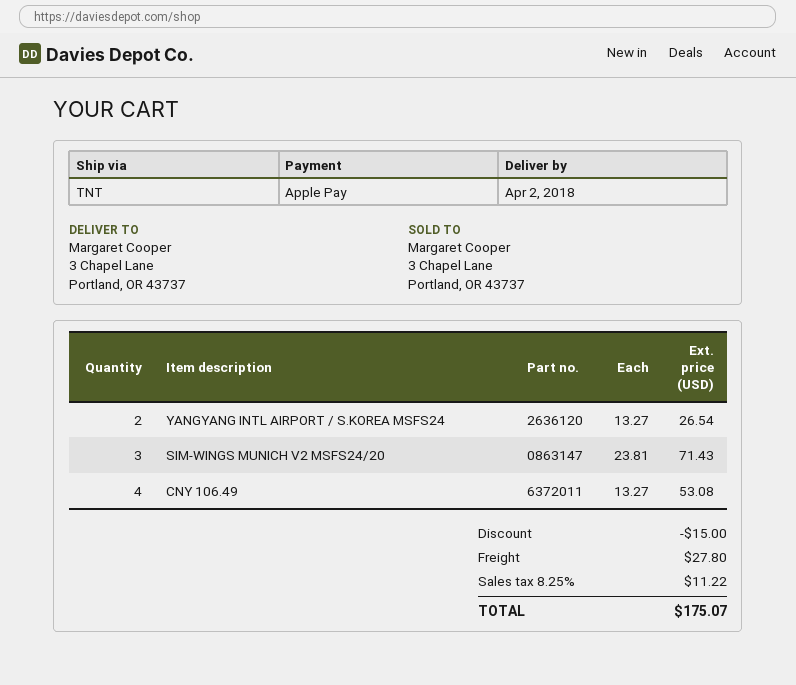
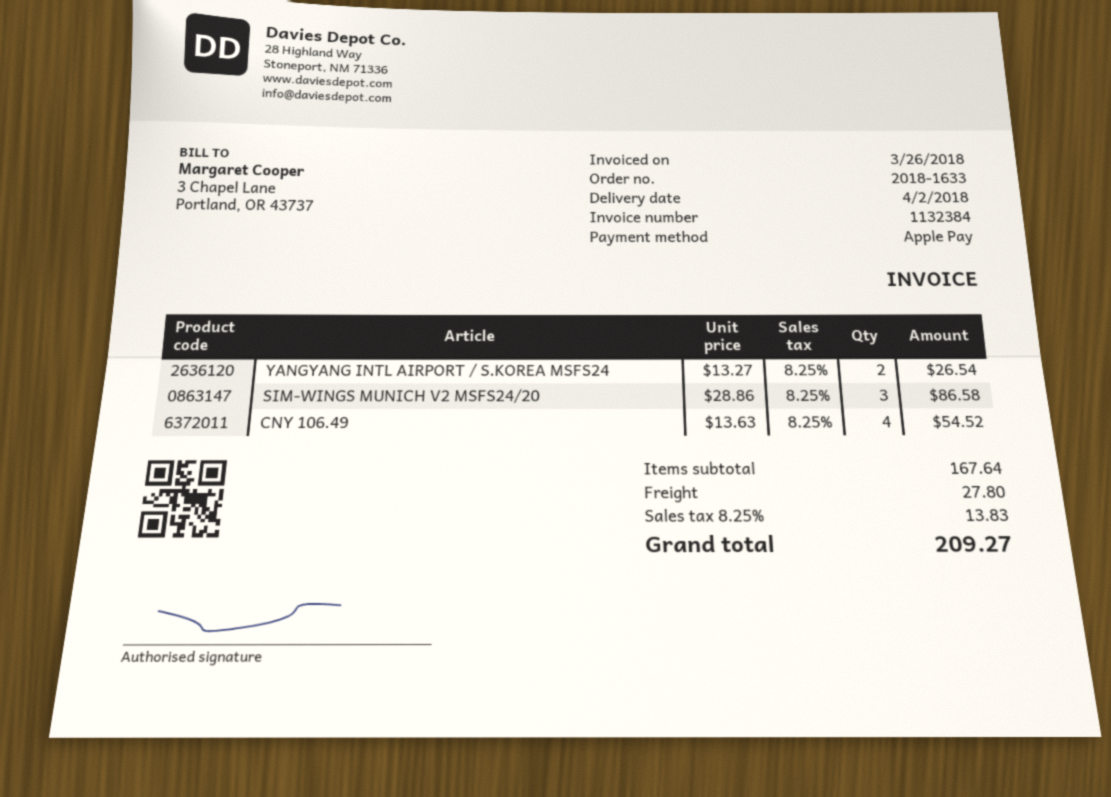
SIM-WINGS MUNICH V2 MSFS24/20: 3 x 23.81 = 71.43 -> 3 x 28.86 = 86.58
CNY 106.49: 4 x 13.27 = 53.08 -> 4 x 13.63 = 54.52
discount: 15.00 -> none
tax: 8.25% = 11.22 -> 8.25% = 13.83
total: 175.07 -> 209.27

